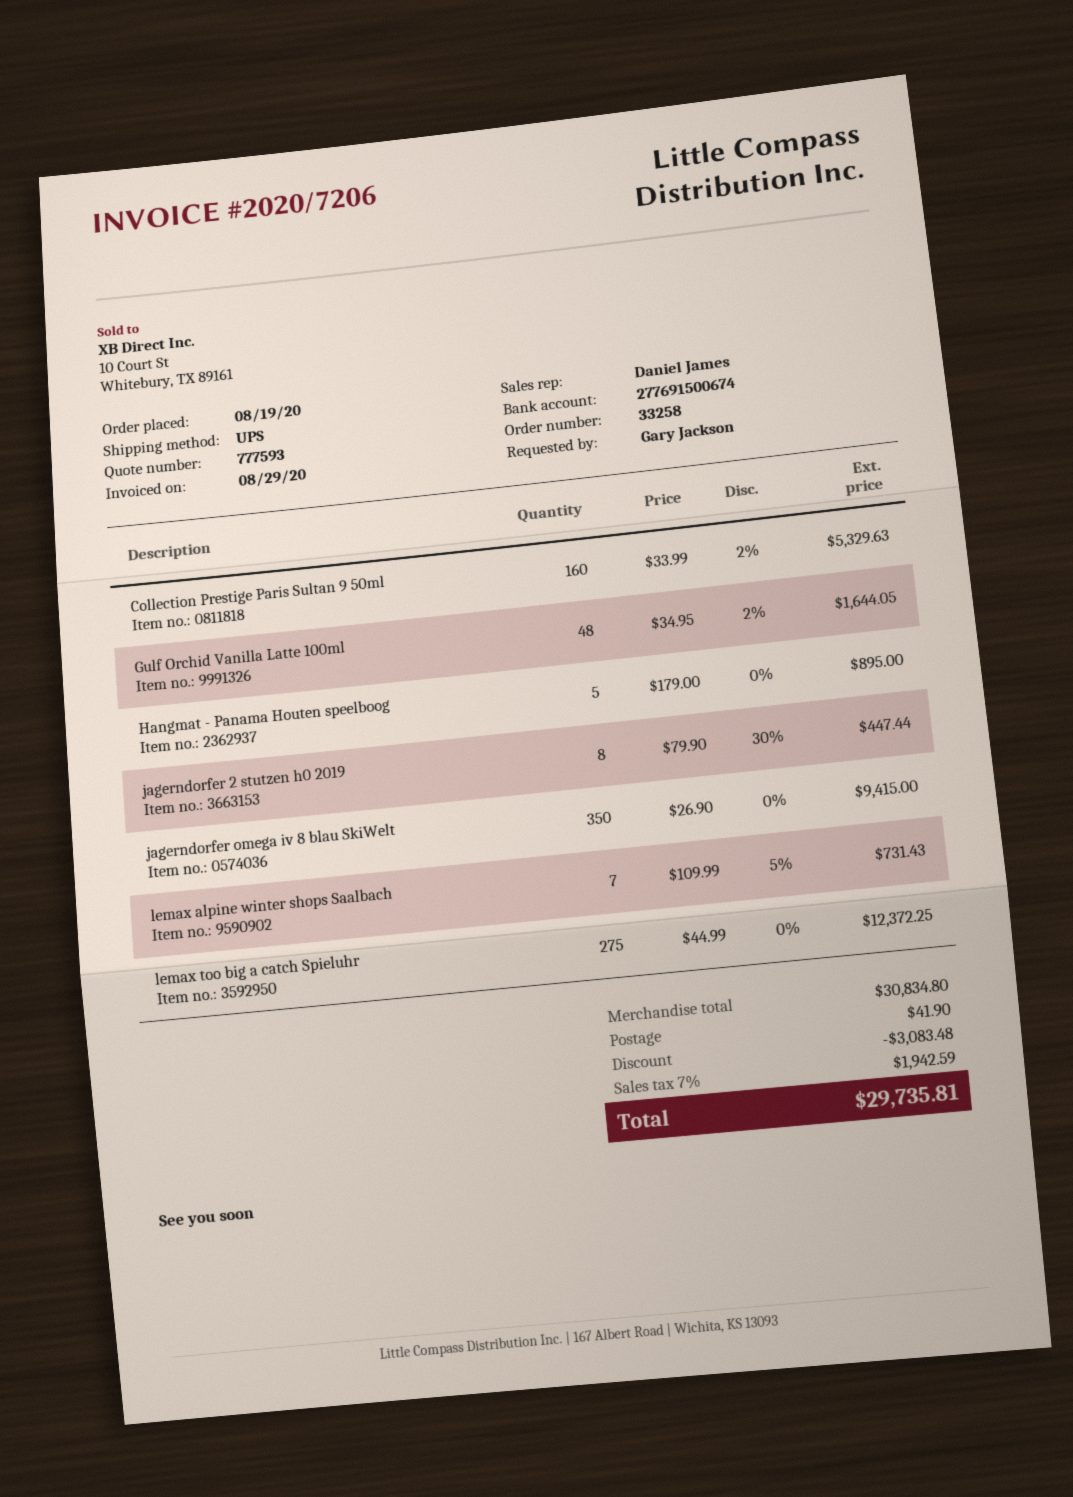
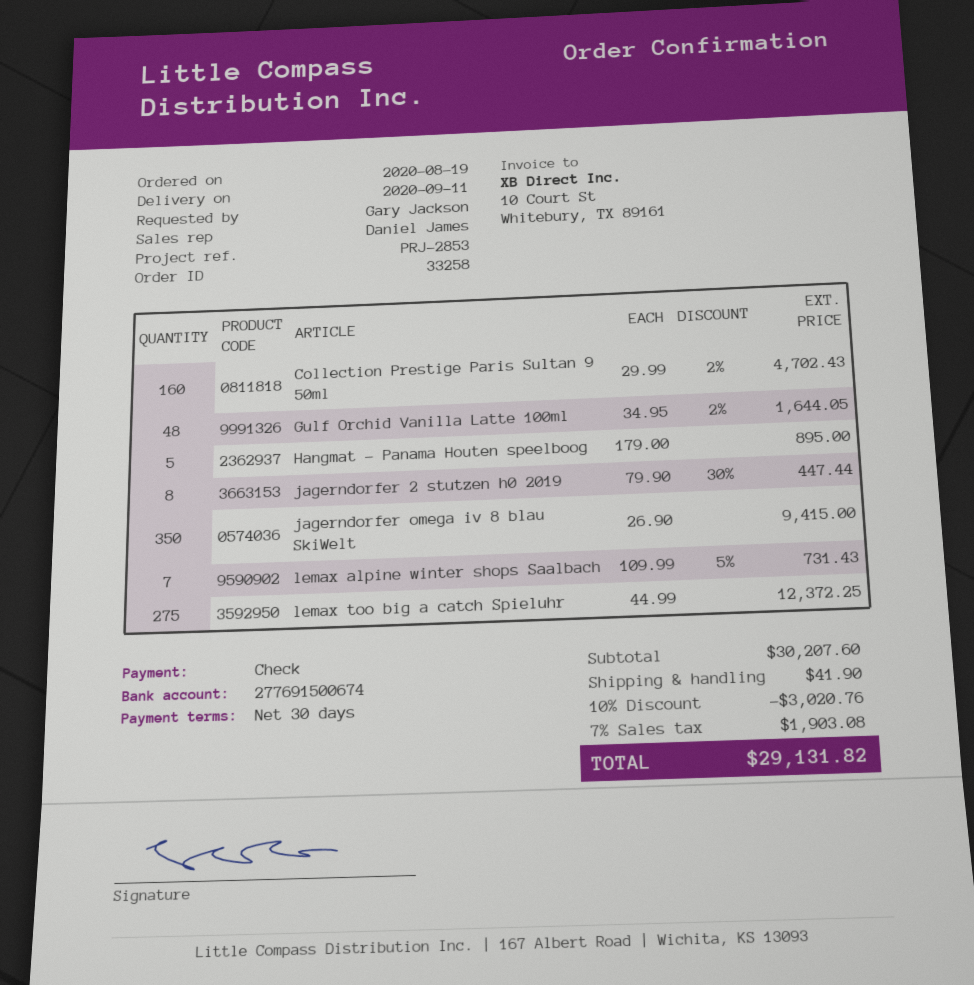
Collection Prestige Paris Sultan 9 50ml: 160 x 33.99 - 2% = 5329.63 -> 160 x 29.99 - 2% = 4702.43
subtotal: 30834.80 -> 30207.60
discount: 3083.48 -> 3020.76
tax: 7% = 1942.59 -> 7% = 1903.08
total: 29735.81 -> 29131.82

